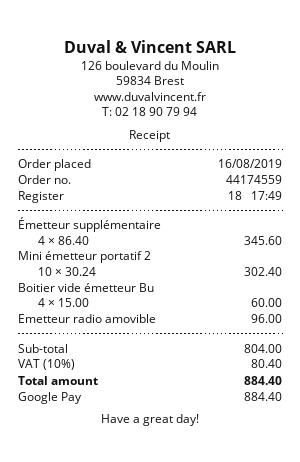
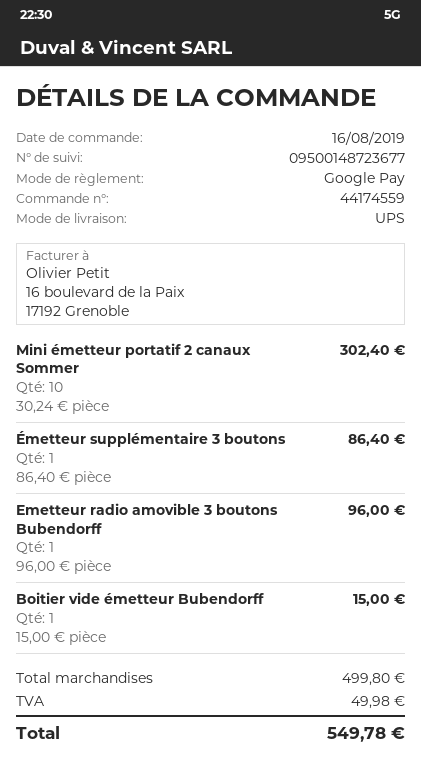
Émetteur supplémentaire: 4 x 86.40 = 345.60 -> 1 x 86.40 = 86.40
Boitier vide émetteur Bu: 4 x 15.00 = 60.00 -> 1 x 15.00 = 15.00
subtotal: 804.00 -> 499.80
tax: 80.40 -> 49.98
total: 884.40 -> 549.78

